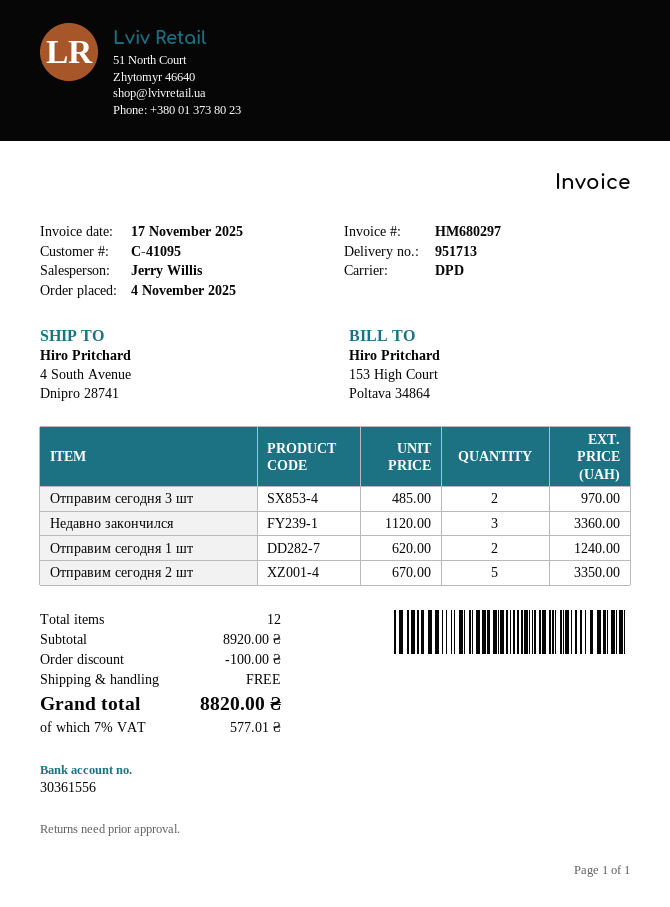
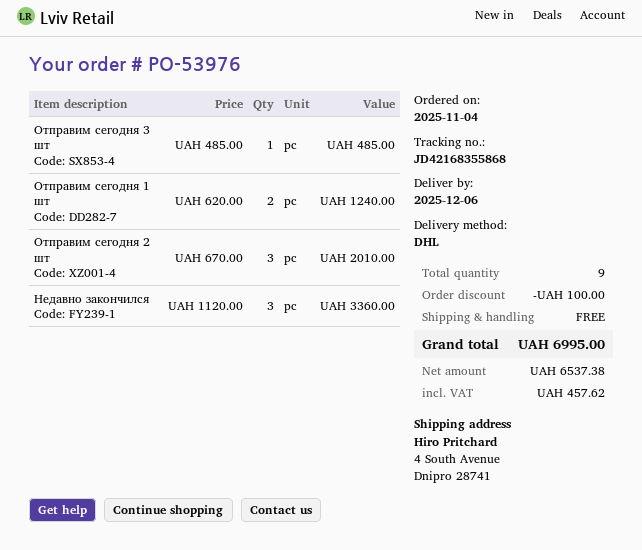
shipping method: DPD -> DHL
Отправим сегодня 3 шт: 2 x 485.00 = 970.00 -> 1 x 485.00 = 485.00
Отправим сегодня 2 шт: 5 x 670.00 = 3350.00 -> 3 x 670.00 = 2010.00
total quantity: 12 -> 9
tax: 577.01 -> 457.62
total: 8820.00 -> 6995.00

